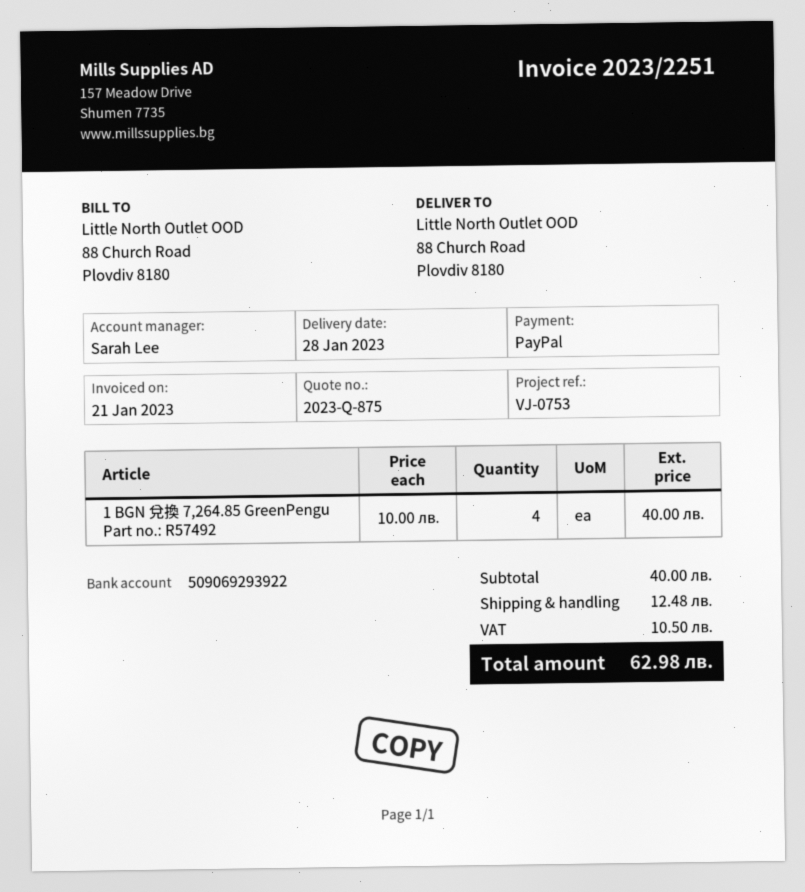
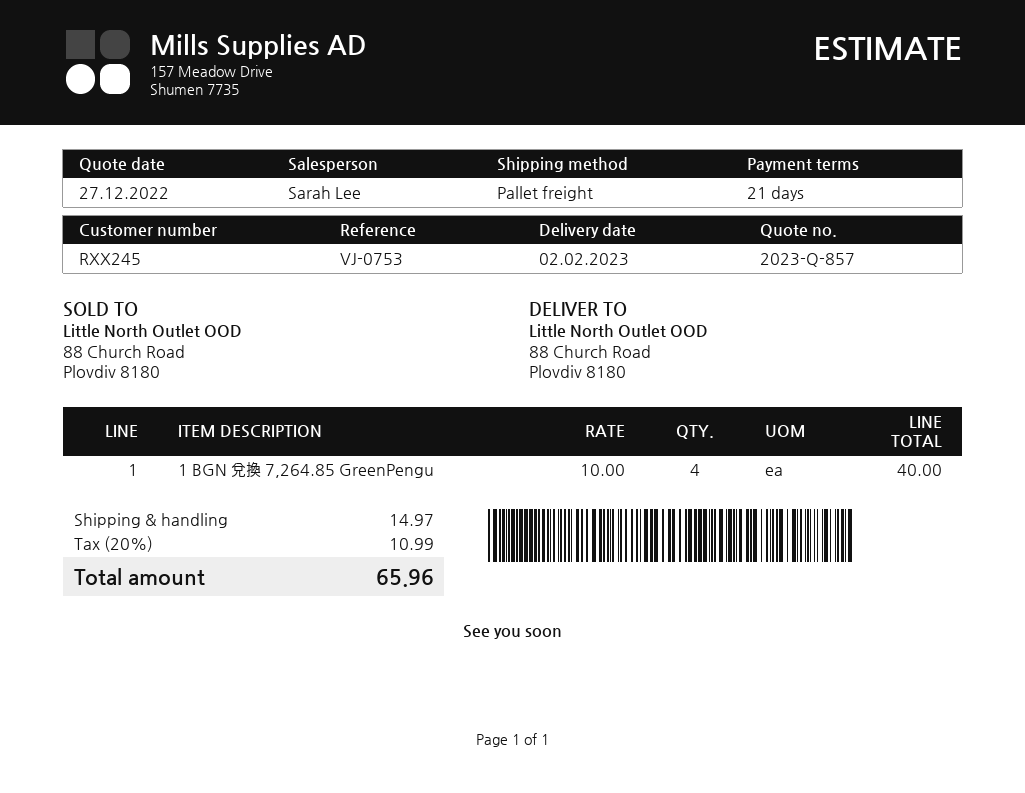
quote number: 2023-Q-875 -> 2023-Q-857
delivery date: 2023-01-28 -> 2023-02-02
shipping: 12.48 -> 14.97
tax: 10.50 -> 10.99
total: 62.98 -> 65.96

